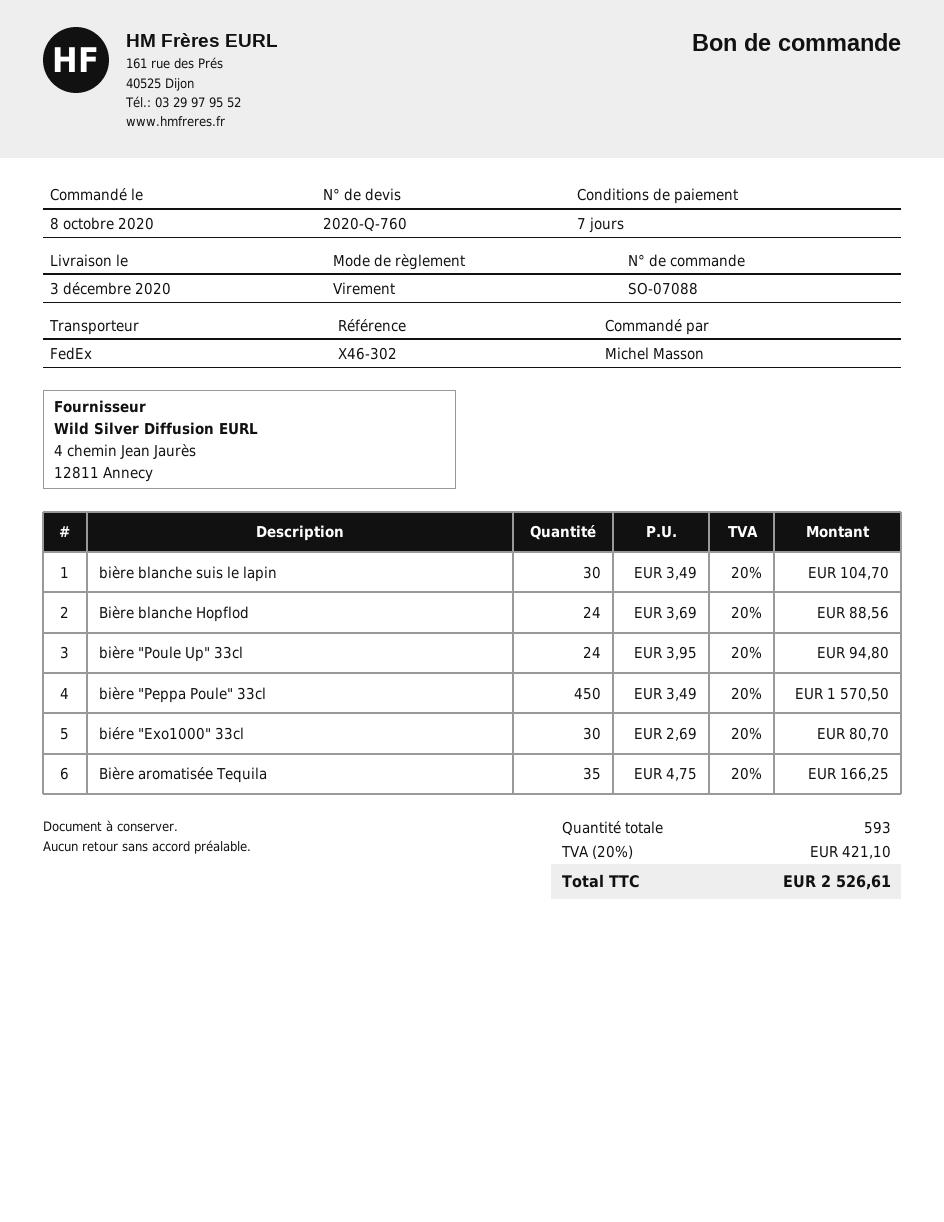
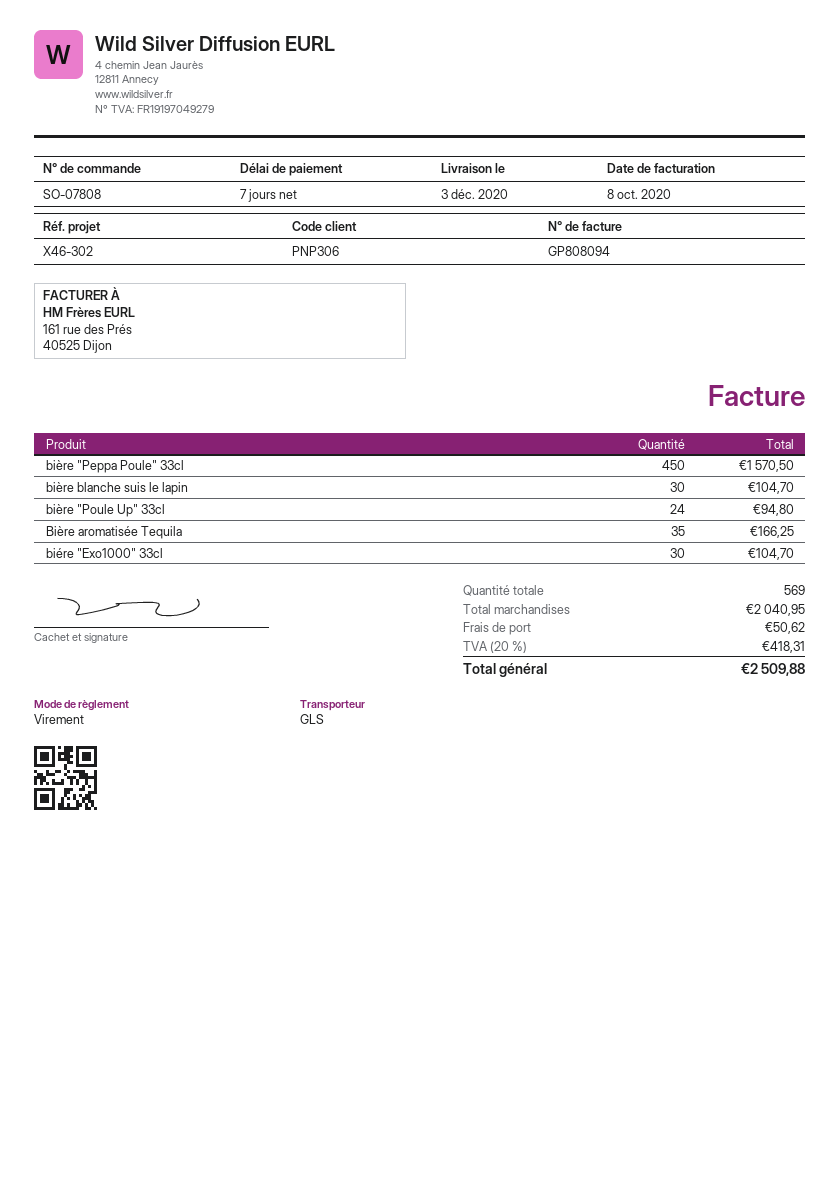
order number: SO-07088 -> SO-07808
shipping method: FedEx -> GLS
Bière blanche Hopflod: 24 for 88.56 -> none
biére "Exo1000" 33cl: 30 for 80.70 -> 30 for 104.70
total quantity: 593 -> 569
shipping: none -> 50.62
tax: 20% = 421.10 -> 20% = 418.31
total: 2526.61 -> 2509.88

